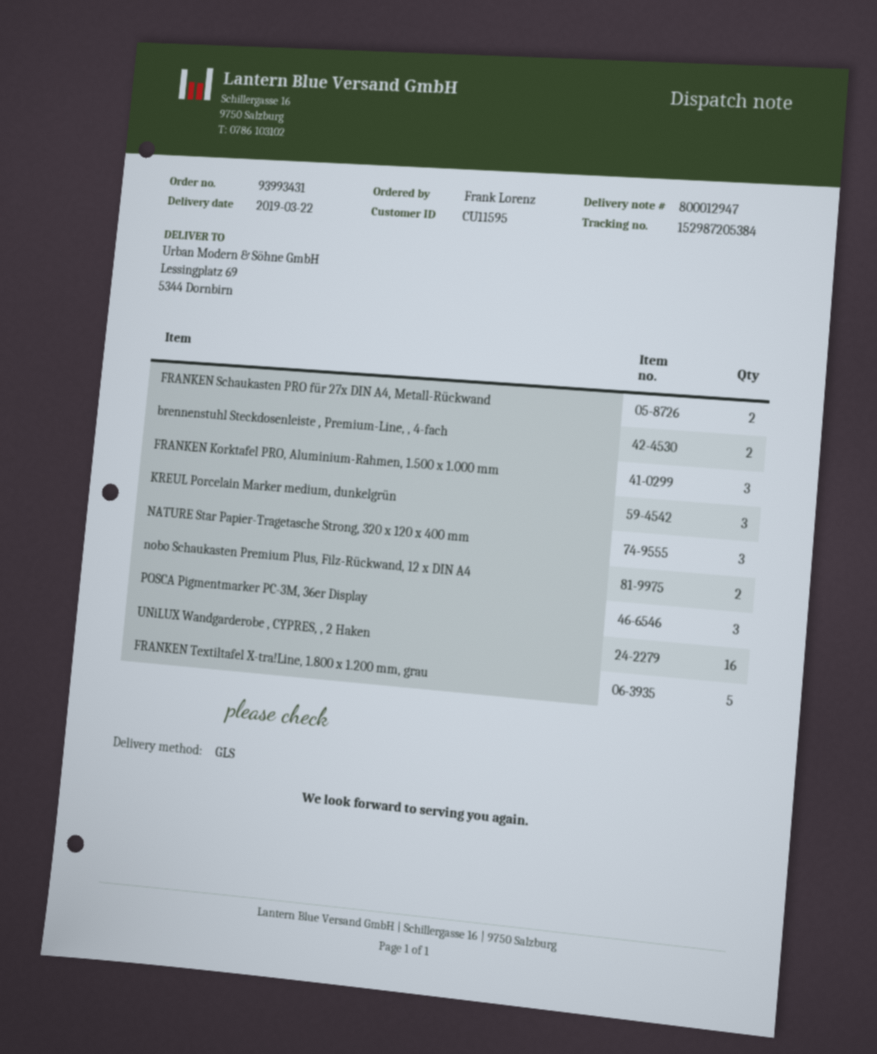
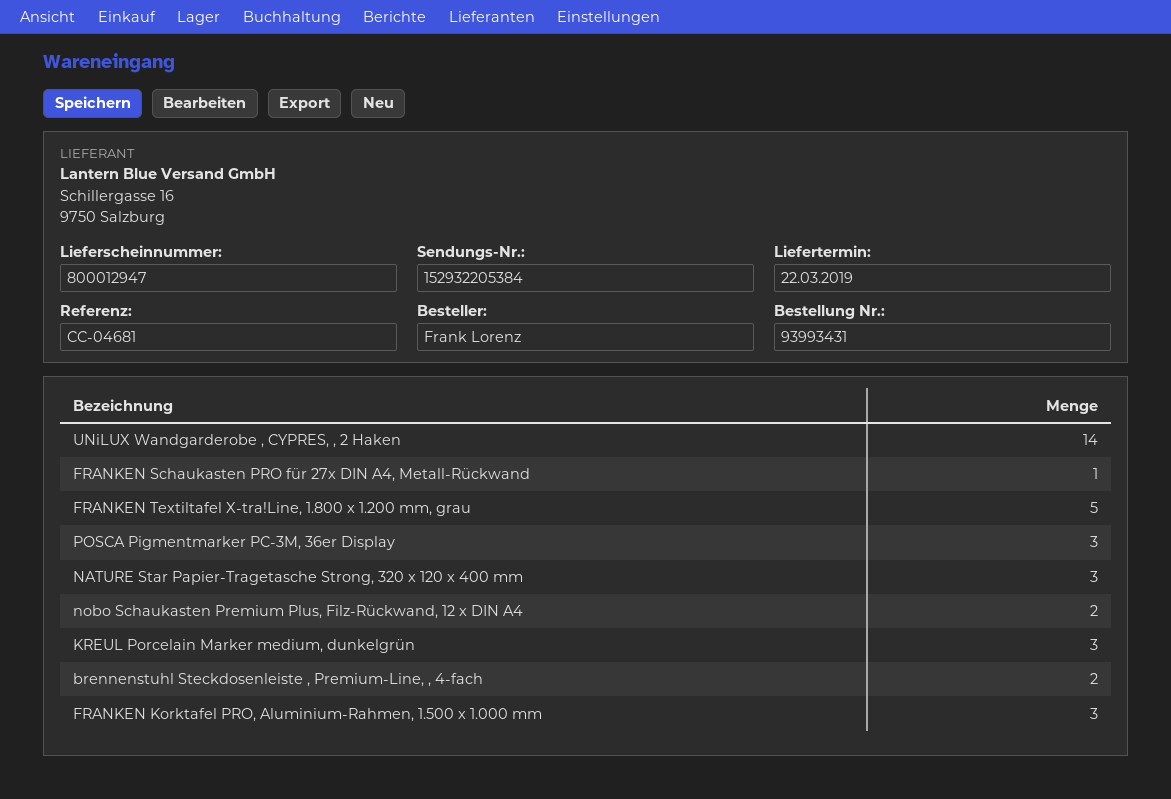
tracking number: 152987205384 -> 152932205384
FRANKEN Schaukasten PRO für 27x DIN A4, Metall-Rückwand: 2 -> 1
UNiLUX Wandgarderobe , CYPRES, , 2 Haken: 16 -> 14

